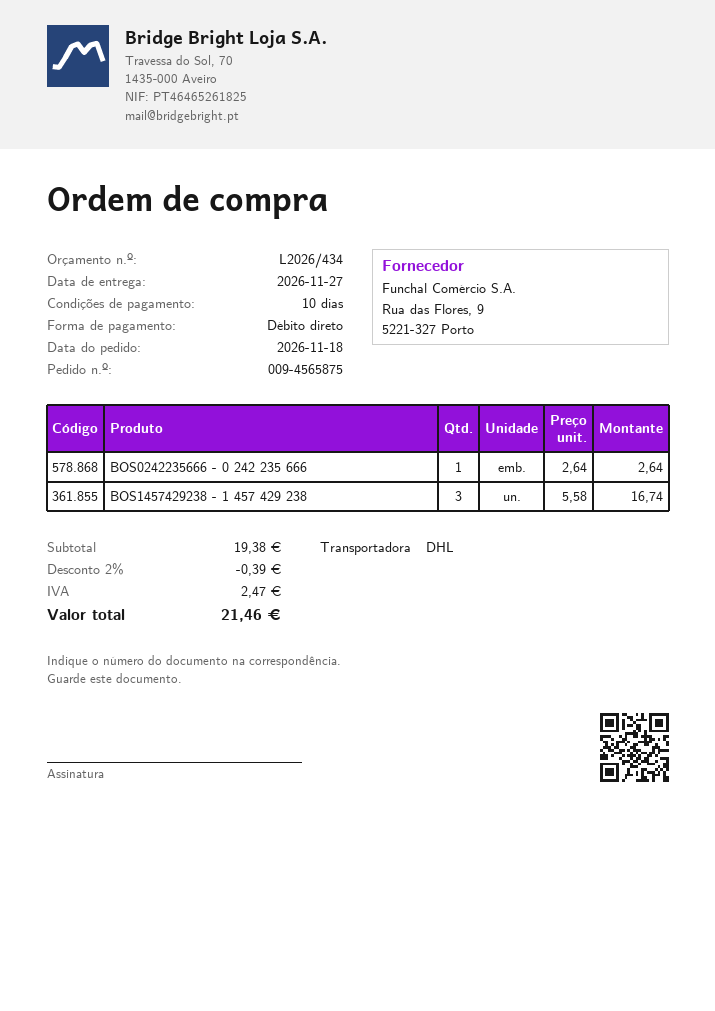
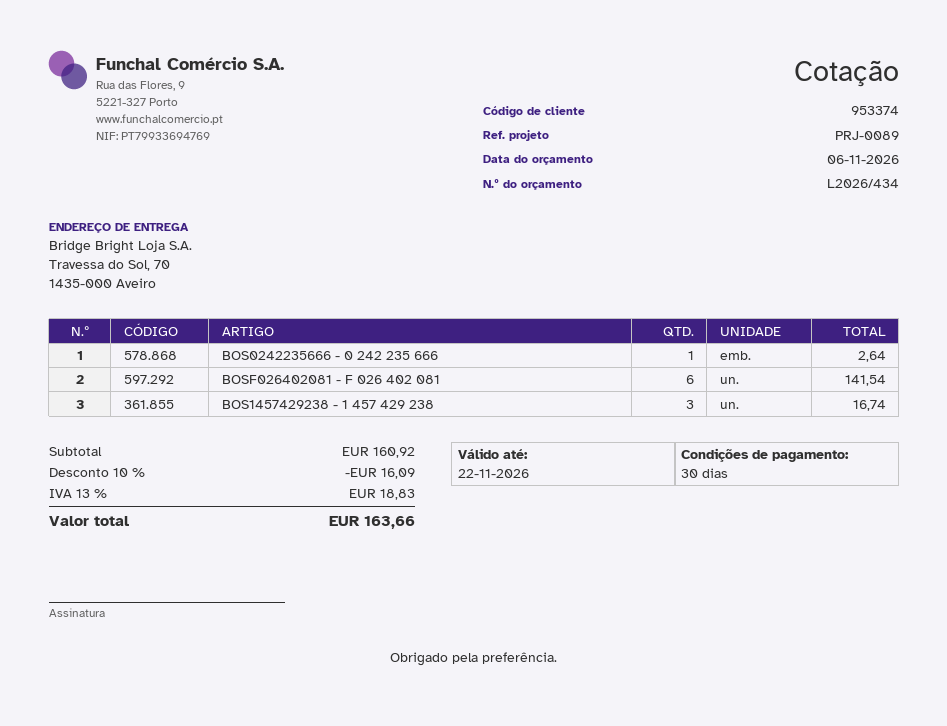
payment terms: 10 days -> 30 days
BOSF026402081 - F 026 402 081: none -> 6 for 141.54
subtotal: 19.38 -> 160.92
discount: 2% = 0.39 -> 10% = 16.09
tax: 2.47 -> 18.83
total: 21.46 -> 163.66

